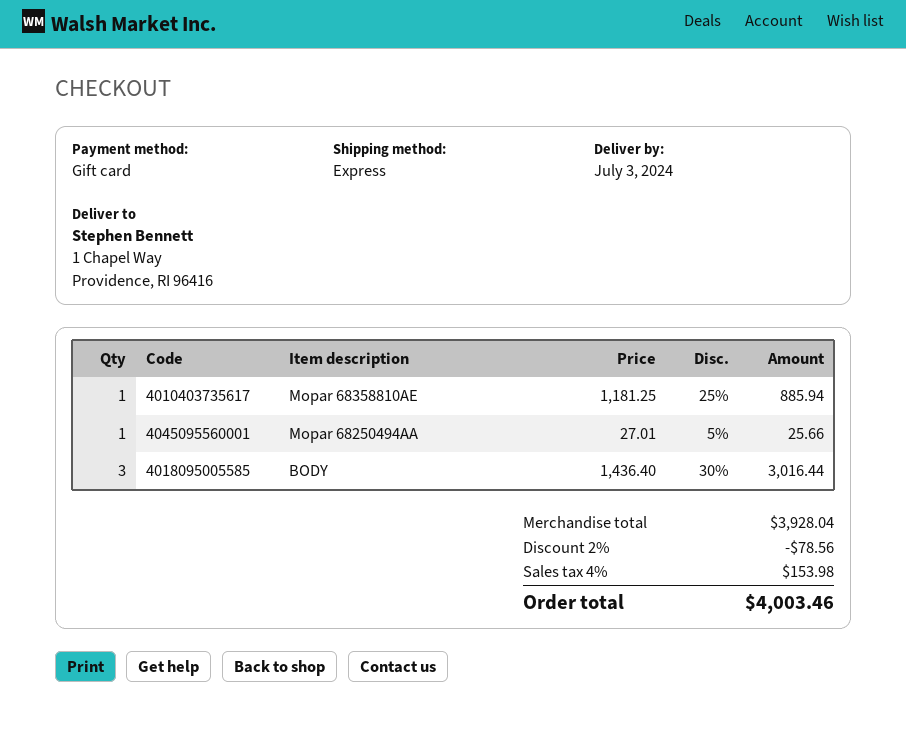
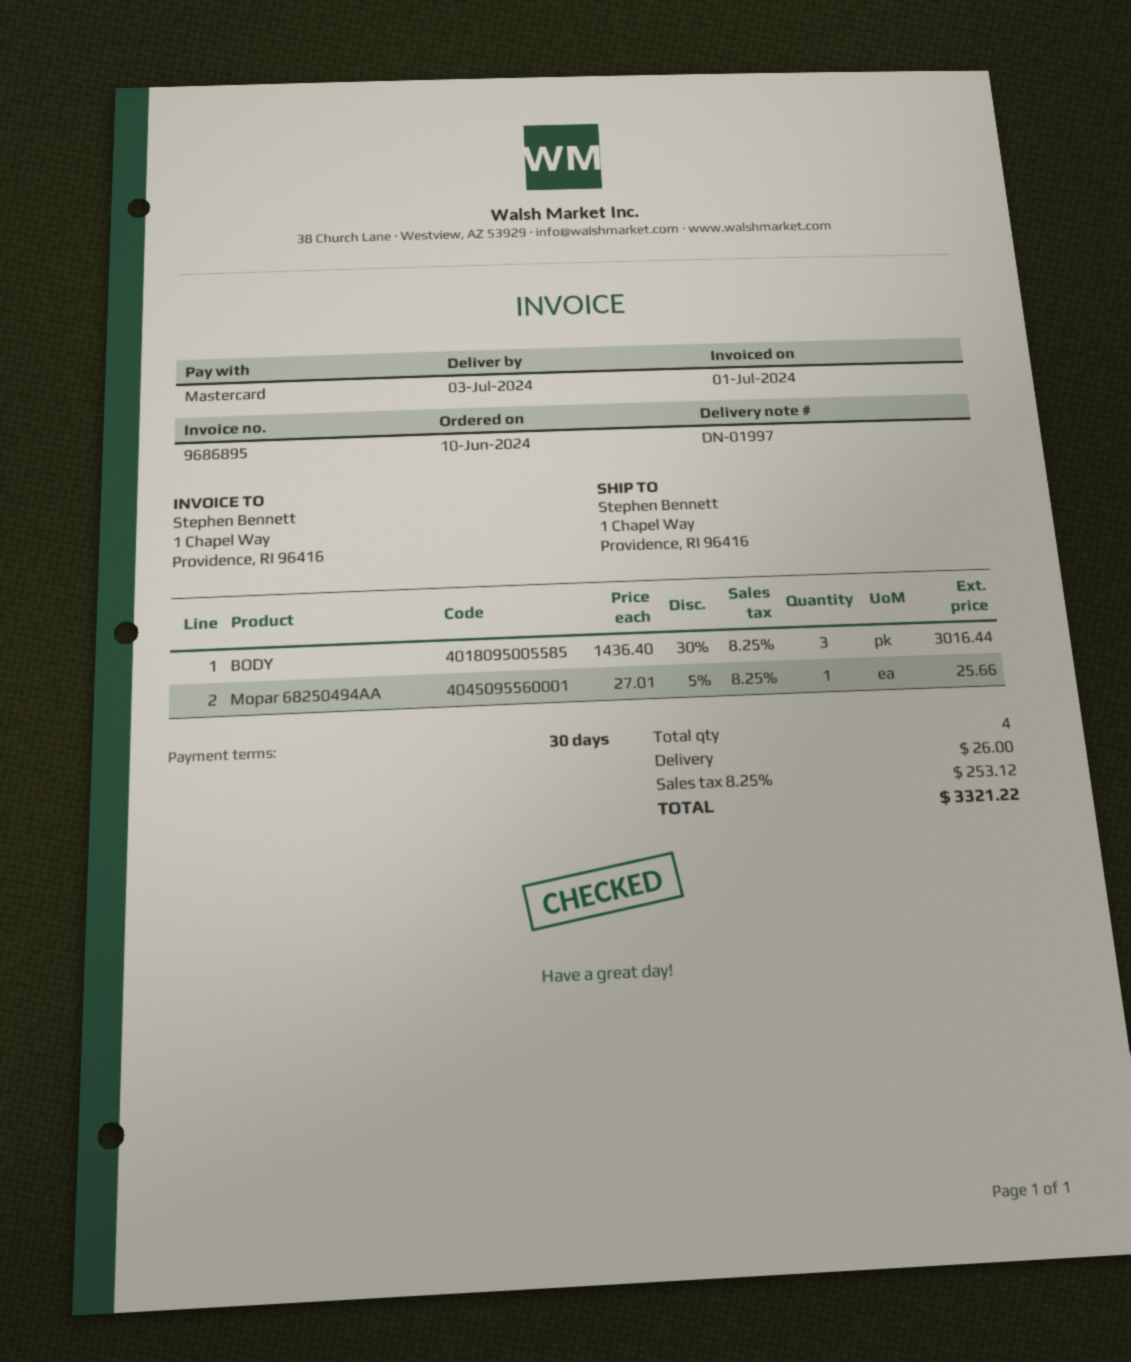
payment method: gift card -> Mastercard
Mopar 68358810AE: 1 x 1181.25 - 25% = 885.94 -> none
discount: 2% = 78.56 -> none
shipping: none -> 26.00
tax: 4% = 153.98 -> 8.25% = 253.12
total: 4003.46 -> 3321.22

